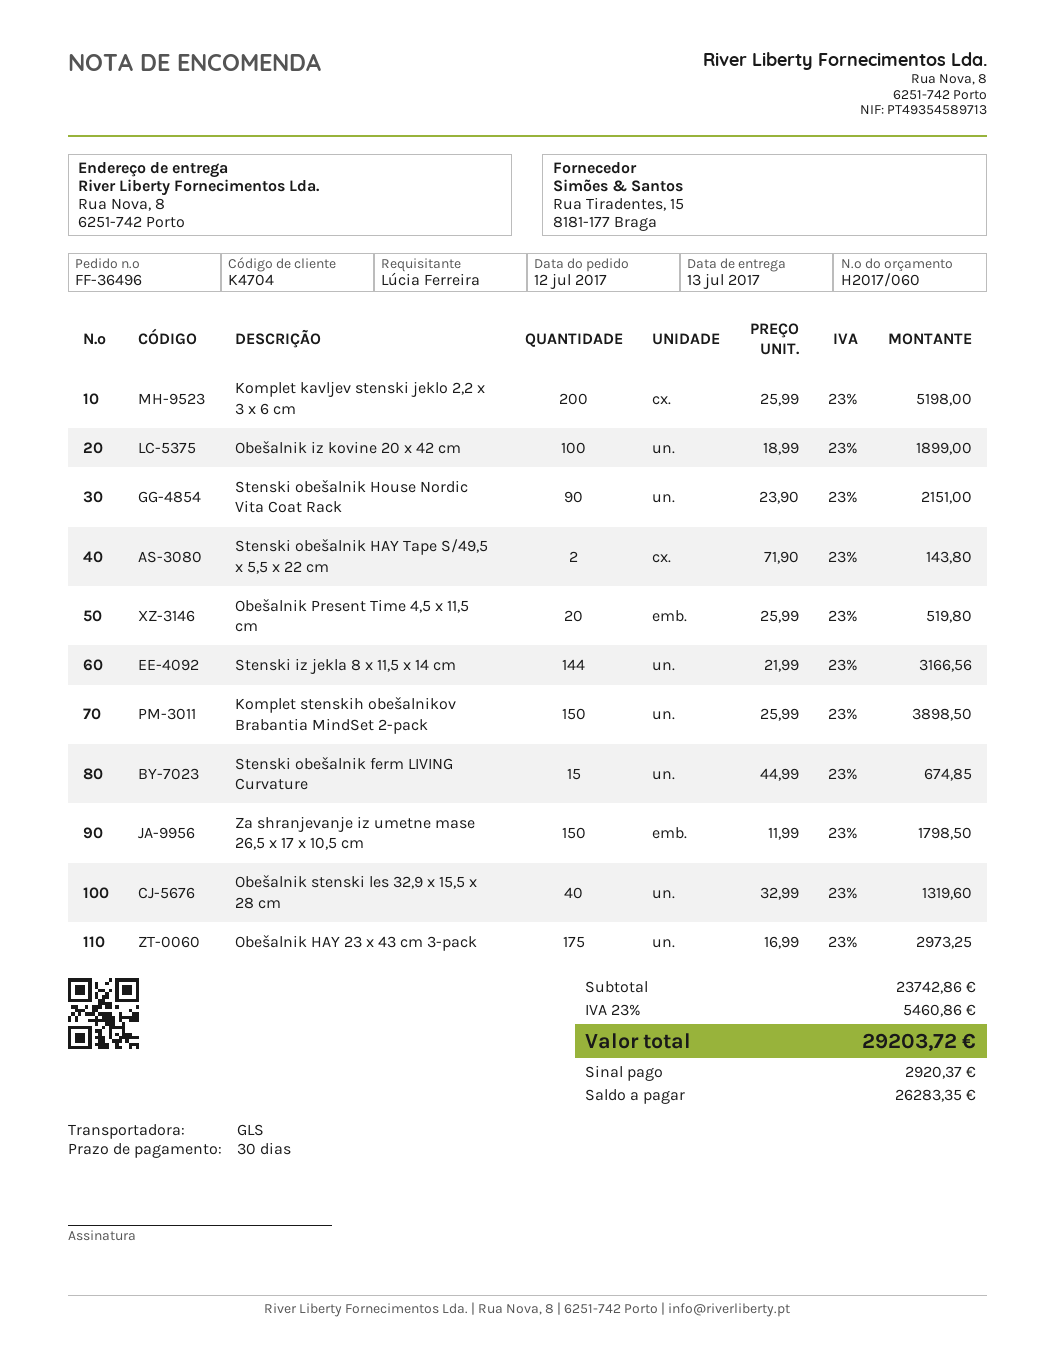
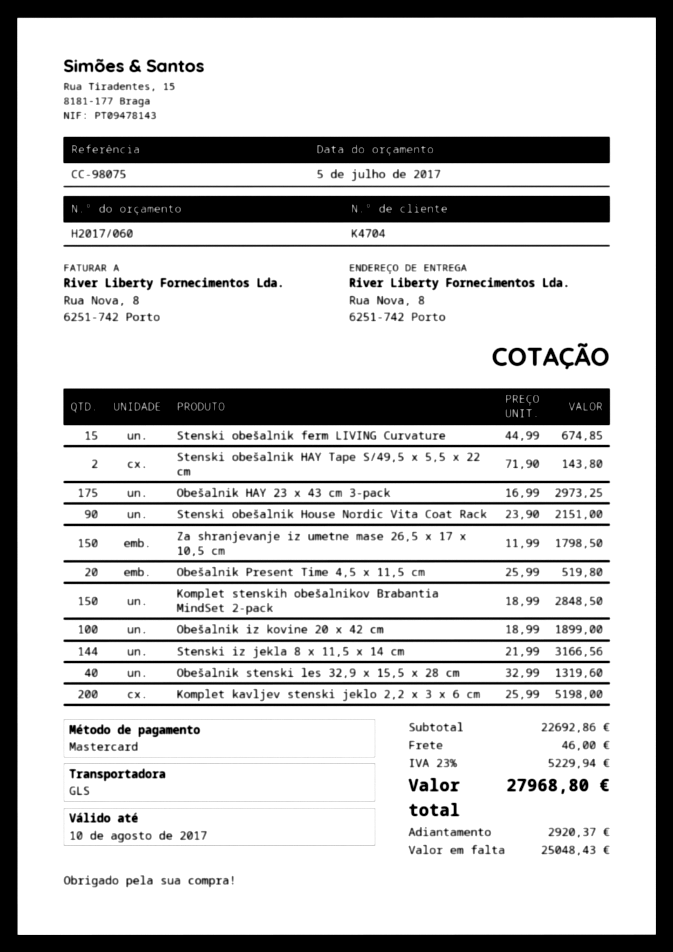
Komplet stenskih obešalnikov Brabantia MindSet 2-pack: 150 x 25.99 = 3898.50 -> 150 x 18.99 = 2848.50
subtotal: 23742.86 -> 22692.86
shipping: none -> 46.00
tax: 23% = 5460.86 -> 23% = 5229.94
total: 29203.72 -> 27968.80
balance: 26283.35 -> 25048.43

